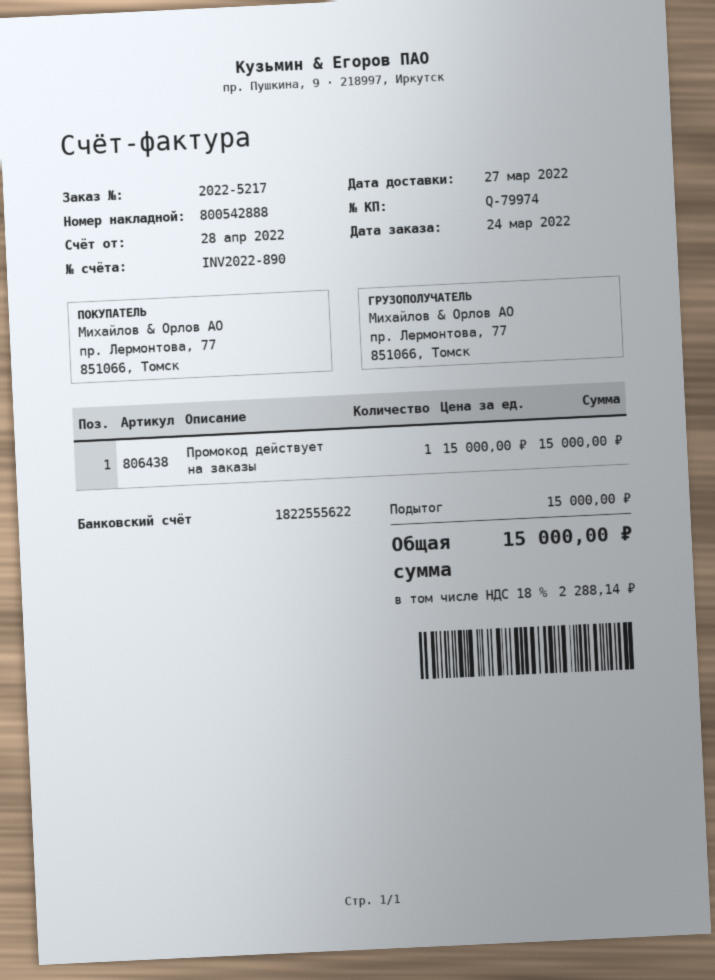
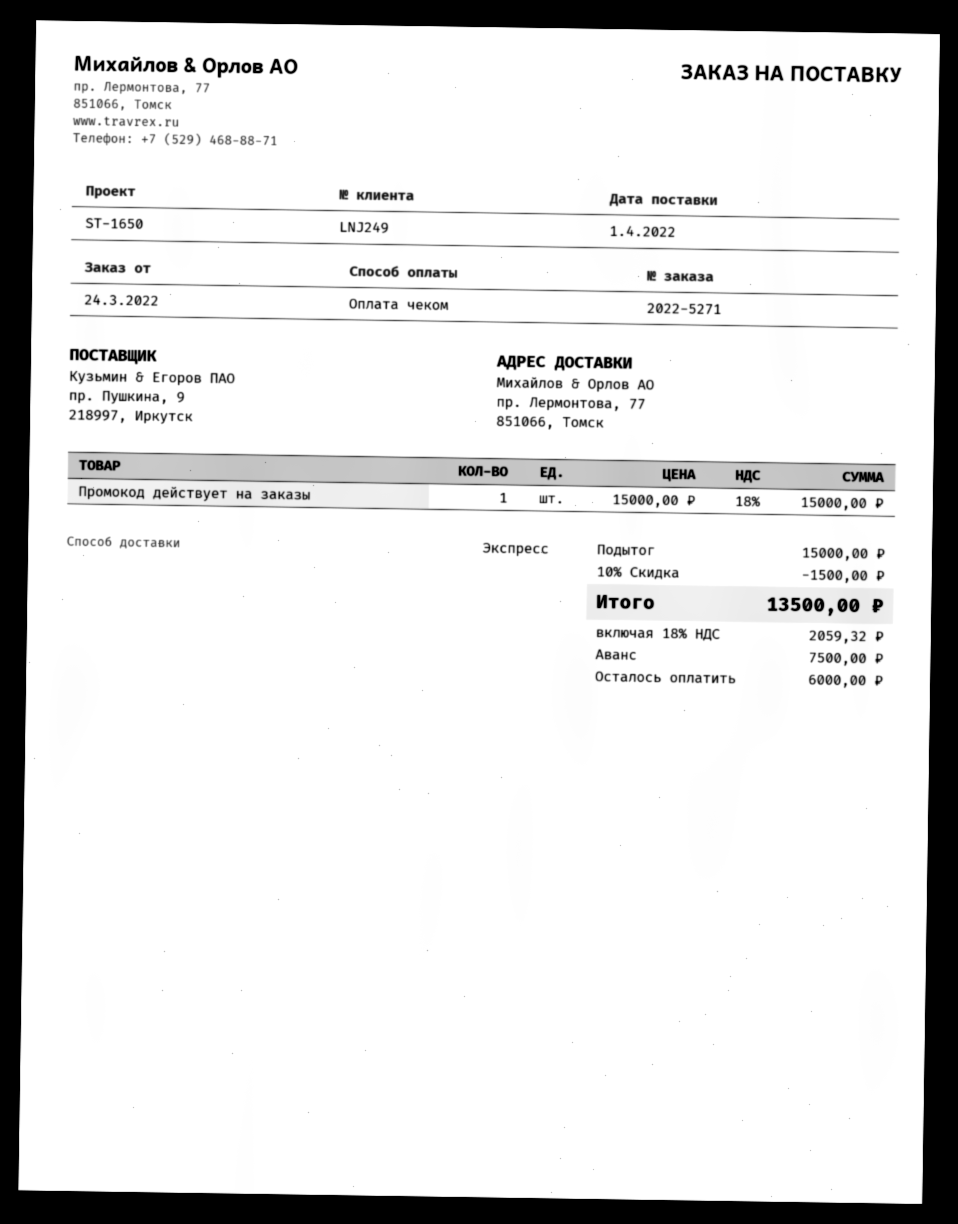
order number: 2022-5217 -> 2022-5271
delivery date: 2022-03-27 -> 2022-04-01
discount: none -> 10% = 1500.00
tax: 18% = 2288.14 -> 18% = 2059.32
total: 15000.00 -> 13500.00

